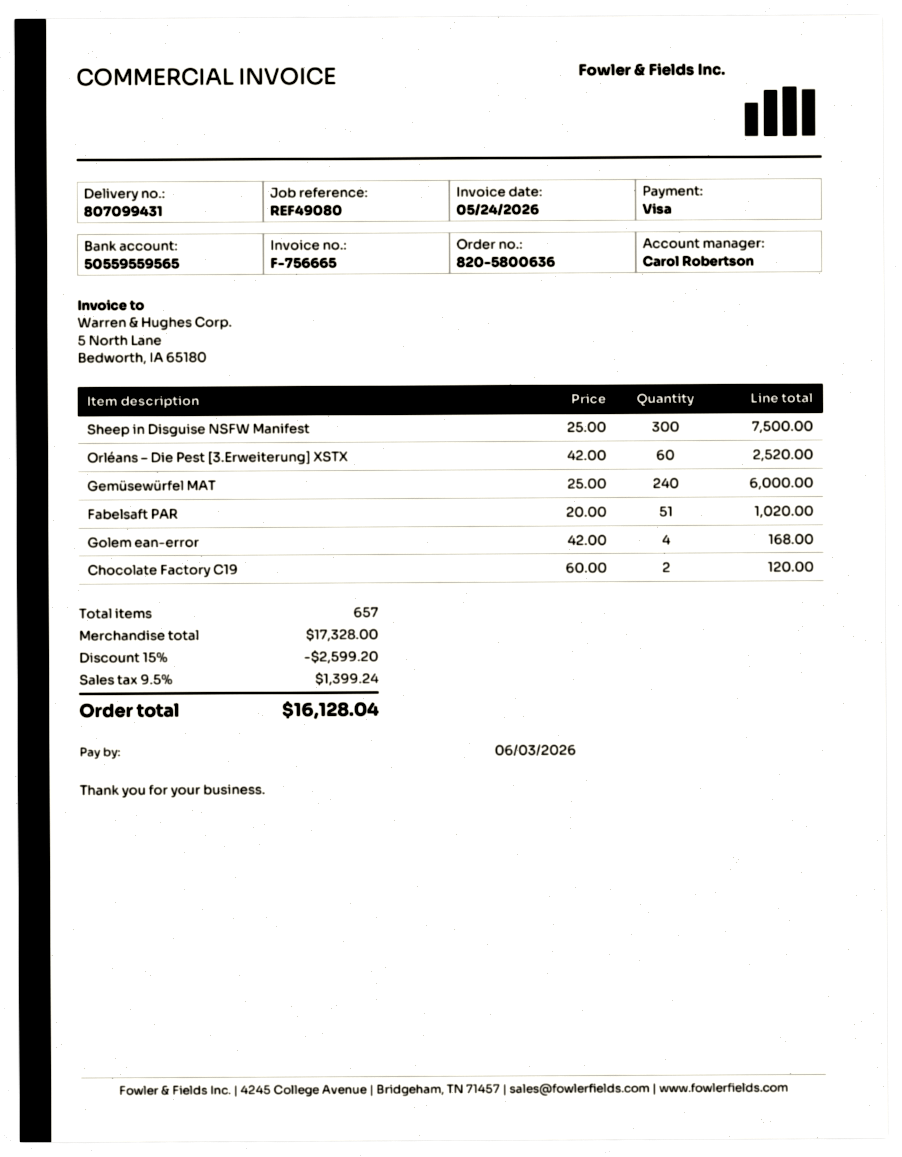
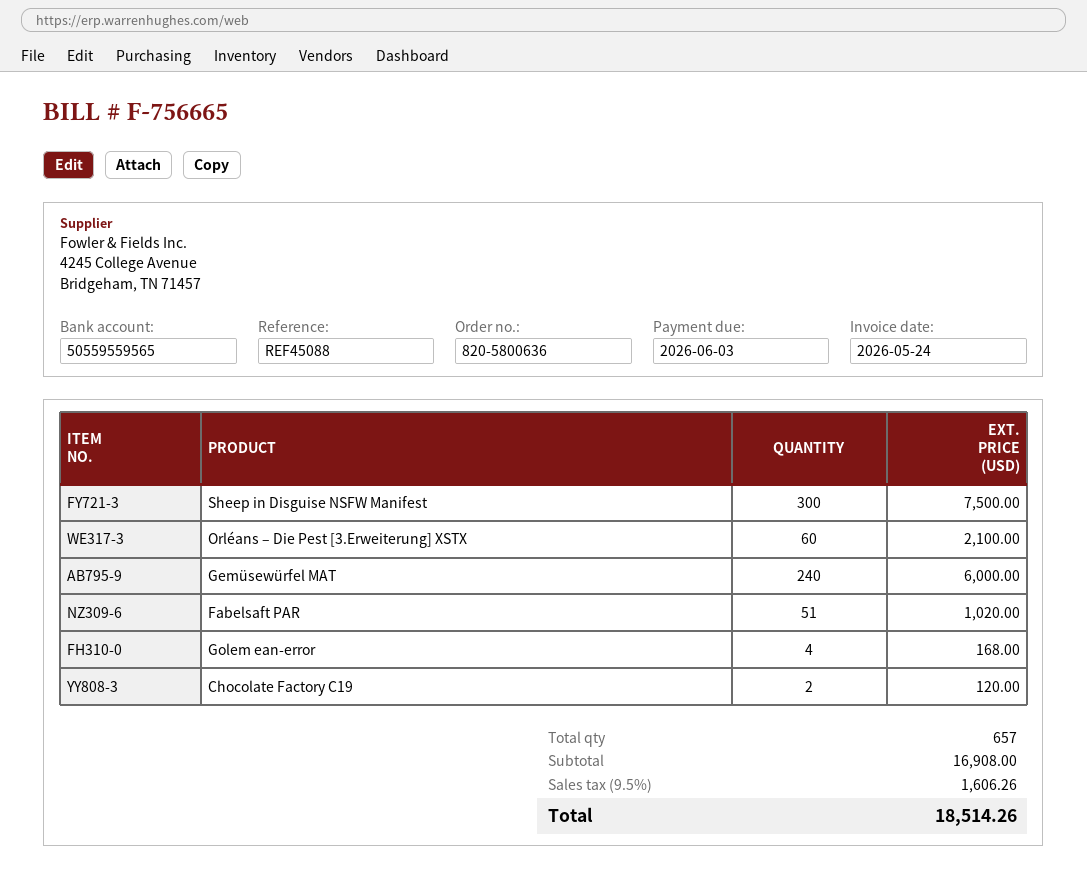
reference: REF49080 -> REF45088
Orléans – Die Pest [3.Erweiterung] XSTX: 60 for 2520.00 -> 60 for 2100.00
subtotal: 17328.00 -> 16908.00
discount: 15% = 2599.20 -> none
tax: 9.5% = 1399.24 -> 9.5% = 1606.26
total: 16128.04 -> 18514.26

